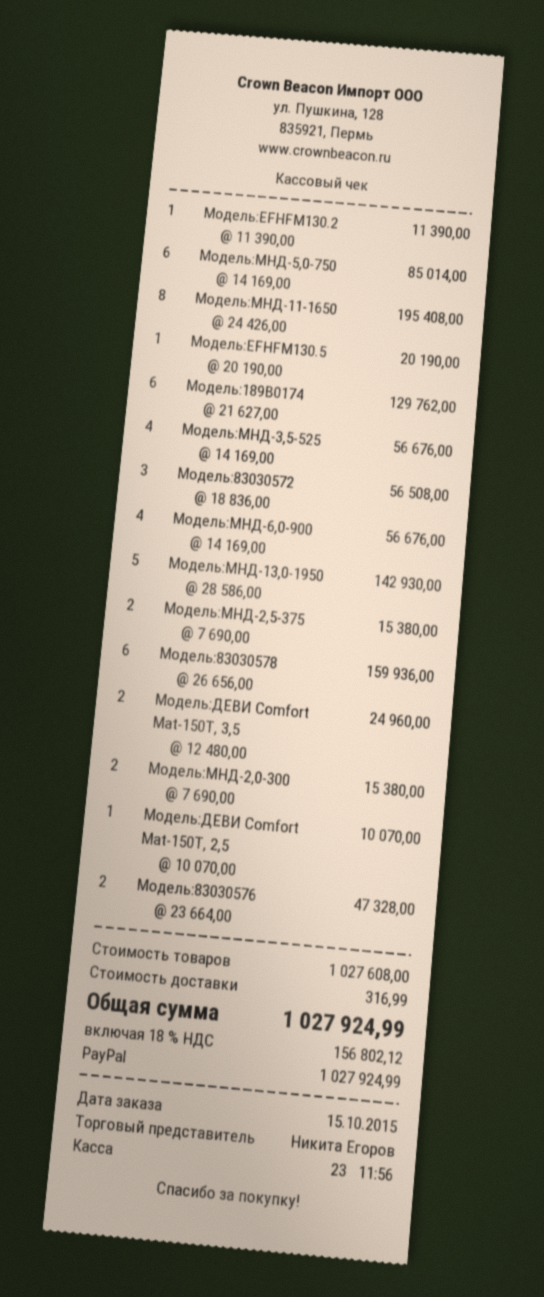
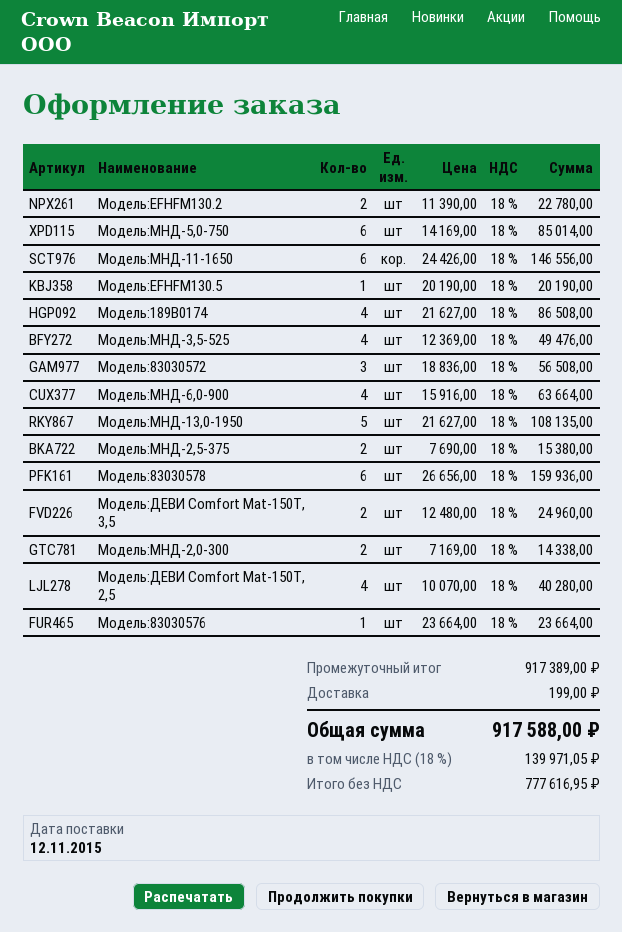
Модель:EFHFM130.2: 1 x 11390.00 = 11390.00 -> 2 x 11390.00 = 22780.00
Модель:МНД-11-1650: 8 x 24426.00 = 195408.00 -> 6 x 24426.00 = 146556.00
Модель:189B0174: 6 x 21627.00 = 129762.00 -> 4 x 21627.00 = 86508.00
Модель:МНД-3,5-525: 4 x 14169.00 = 56676.00 -> 4 x 12369.00 = 49476.00
Модель:МНД-6,0-900: 4 x 14169.00 = 56676.00 -> 4 x 15916.00 = 63664.00
Модель:МНД-13,0-1950: 5 x 28586.00 = 142930.00 -> 5 x 21627.00 = 108135.00
Модель:МНД-2,0-300: 2 x 7690.00 = 15380.00 -> 2 x 7169.00 = 14338.00
Модель:ДЕВИ Comfort Mat-150T, 2,5: 1 x 10070.00 = 10070.00 -> 4 x 10070.00 = 40280.00
Модель:83030576: 2 x 23664.00 = 47328.00 -> 1 x 23664.00 = 23664.00
subtotal: 1027608.00 -> 917389.00
shipping: 316.99 -> 199.00
tax: 18% = 156802.12 -> 18% = 139971.05
total: 1027924.99 -> 917588.00

